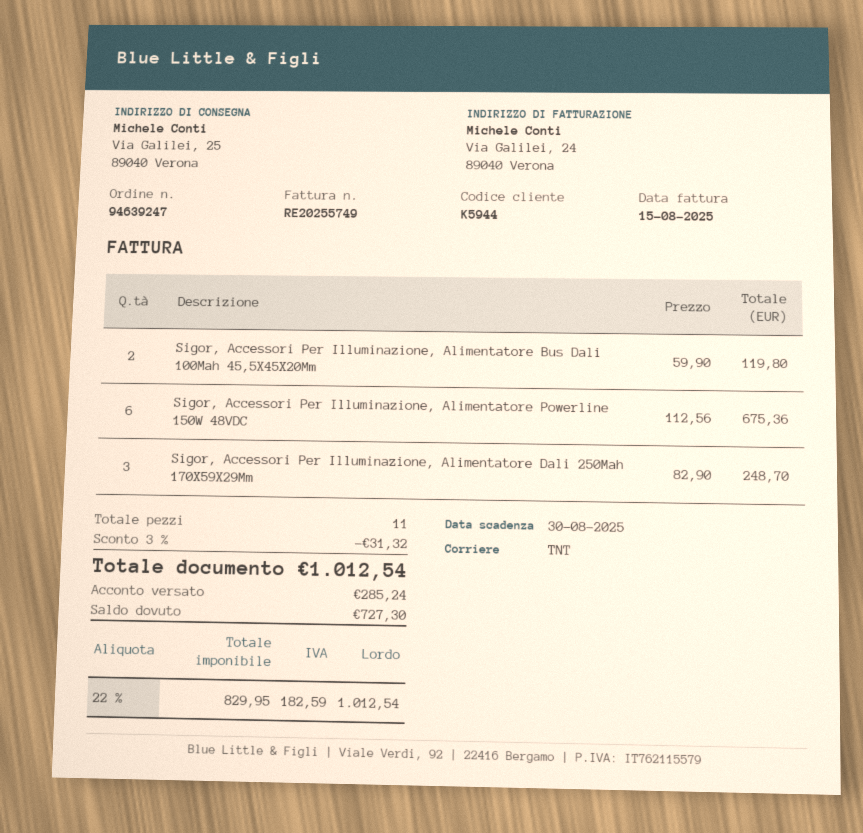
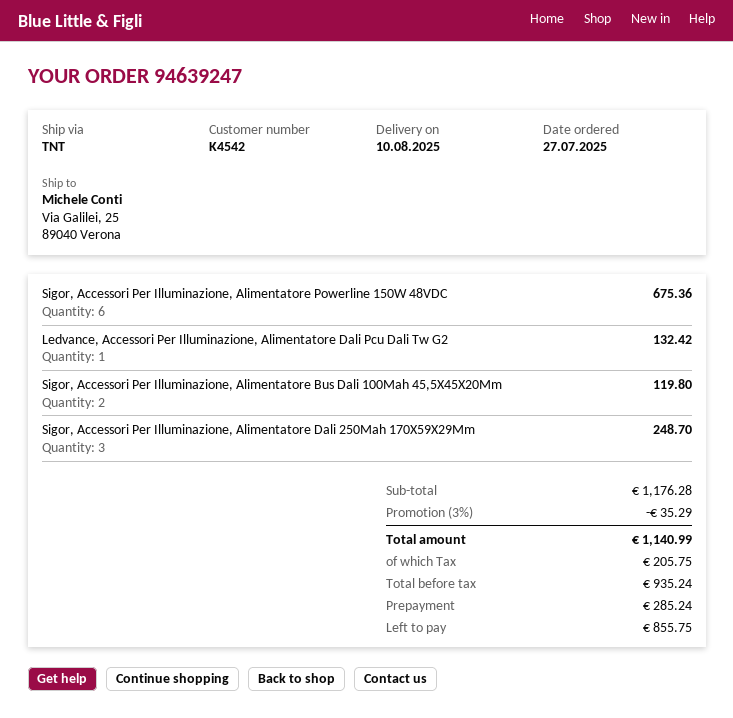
customer number: K5944 -> K4542
Ledvance, Accessori Per Illuminazione, Alimentatore Dali Pcu Dali Tw G2: none -> 1 for 132.42
discount: 3% = 31.32 -> 3% = 35.29
net: 829.95 -> 935.24
tax: 182.59 -> 205.75
total: 1012.54 -> 1140.99
balance: 727.30 -> 855.75

